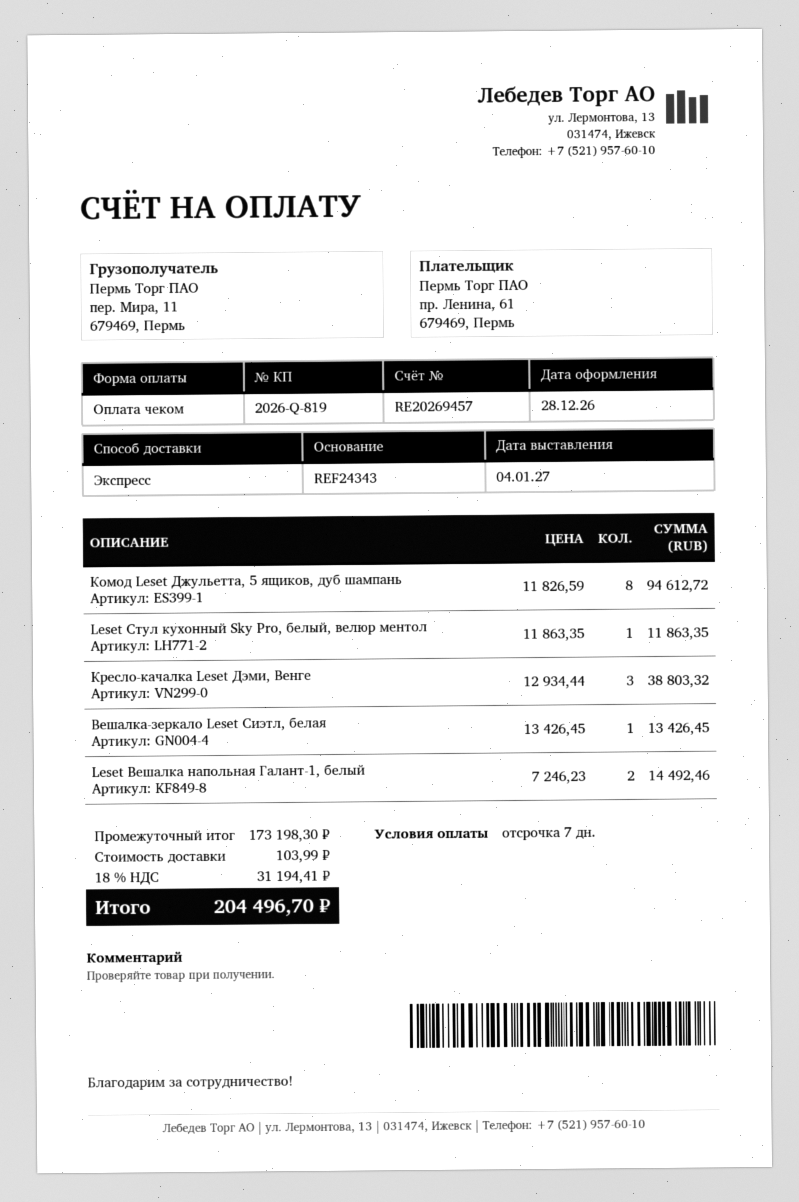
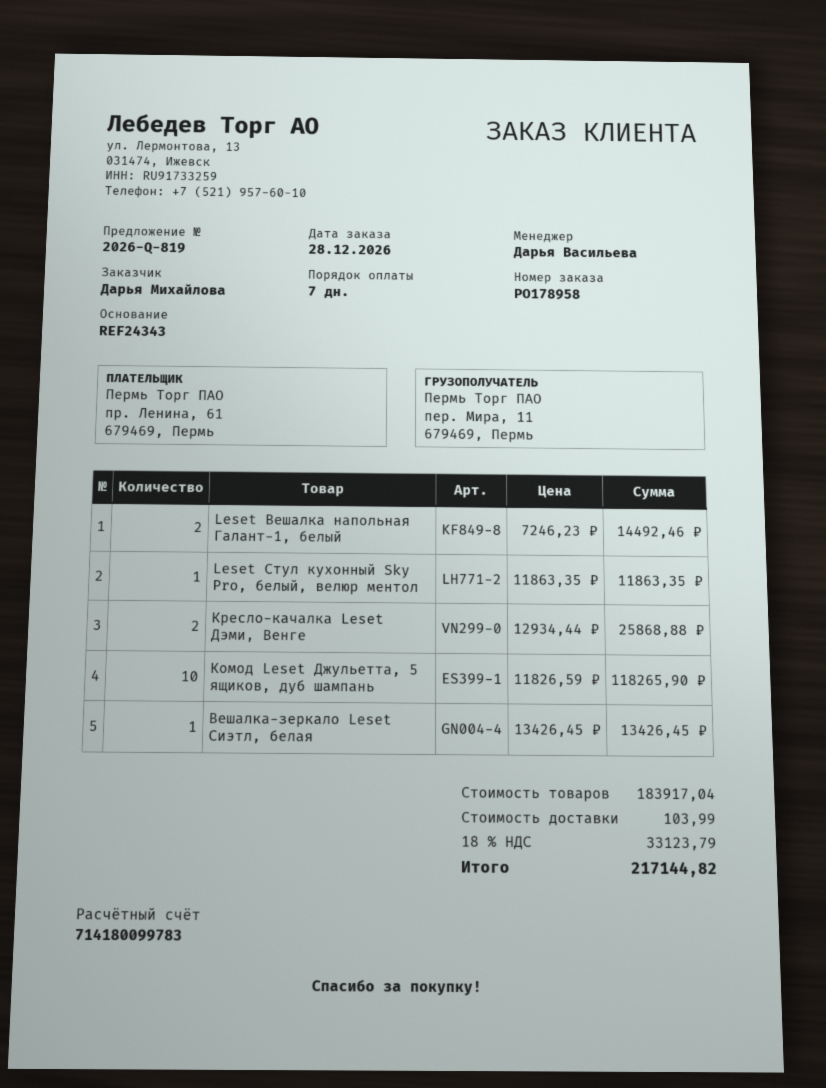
Комод Leset Джульетта, 5 ящиков, дуб шампань: 8 x 11826.59 = 94612.72 -> 10 x 11826.59 = 118265.90
Кресло-качалка Leset Дэми, Венге: 3 x 12934.44 = 38803.32 -> 2 x 12934.44 = 25868.88
subtotal: 173198.30 -> 183917.04
tax: 18% = 31194.41 -> 18% = 33123.79
total: 204496.70 -> 217144.82

